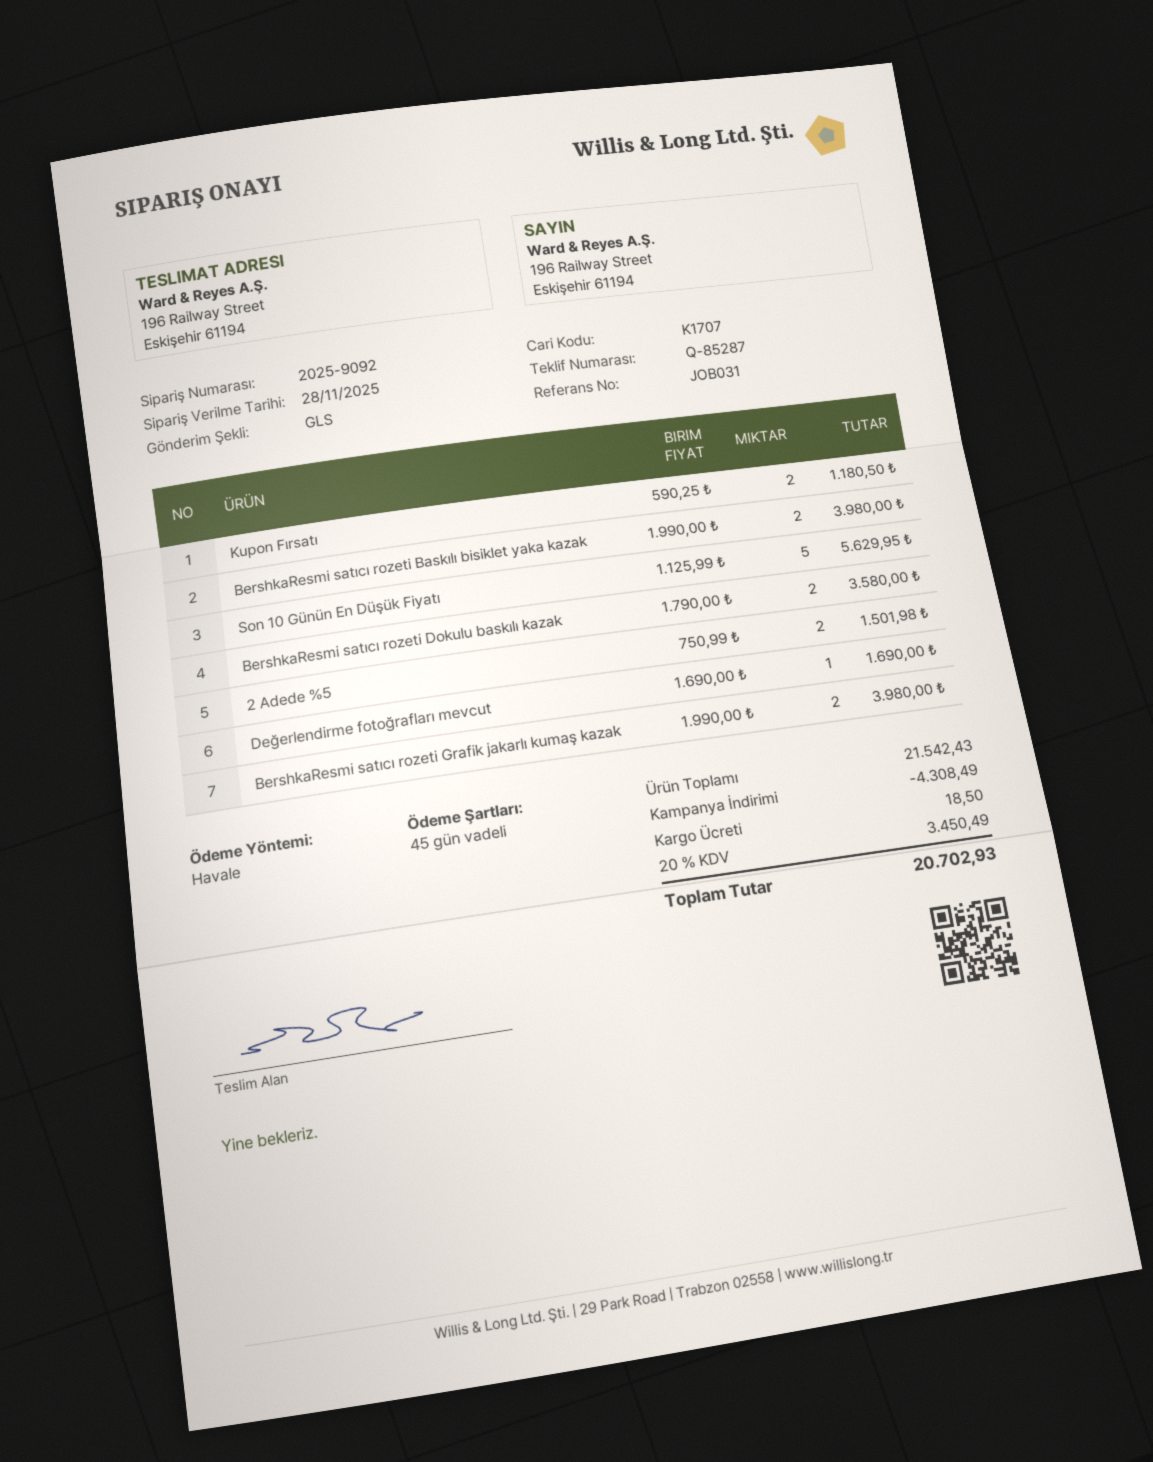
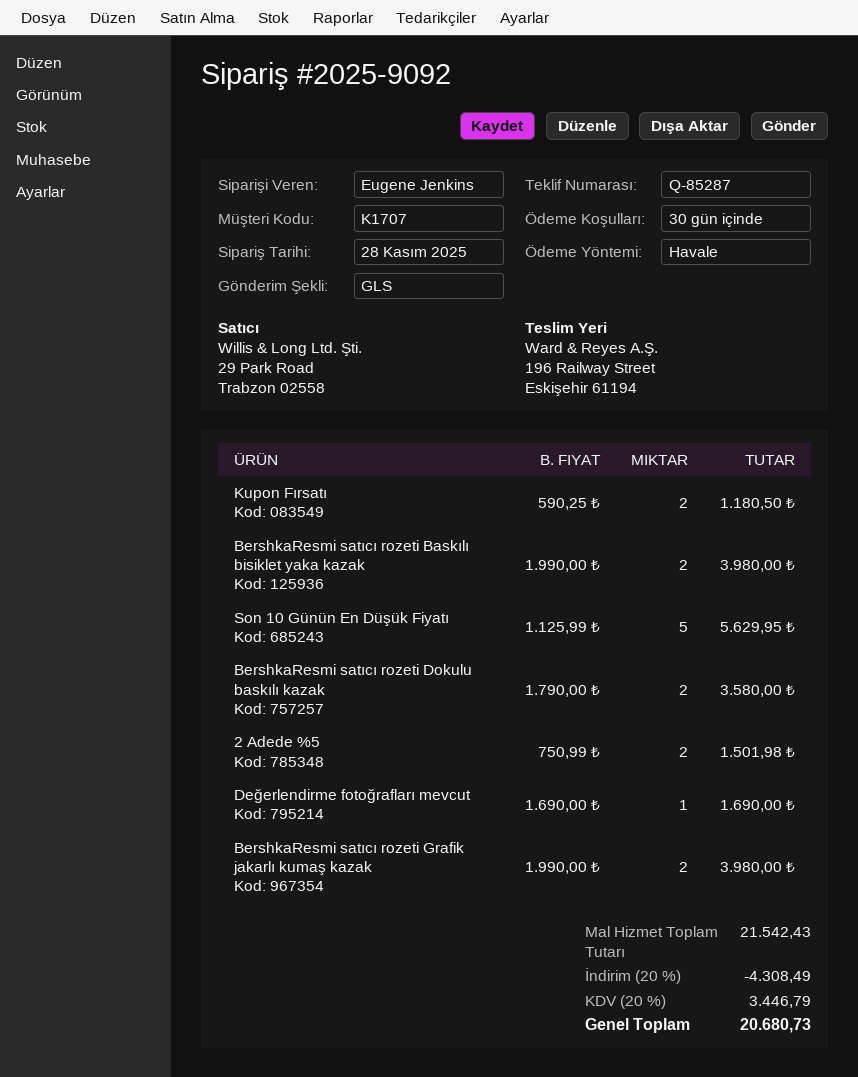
payment terms: 45 days -> 30 days
shipping: 18.50 -> none
tax: 20% = 3450.49 -> 20% = 3446.79
total: 20702.93 -> 20680.73

